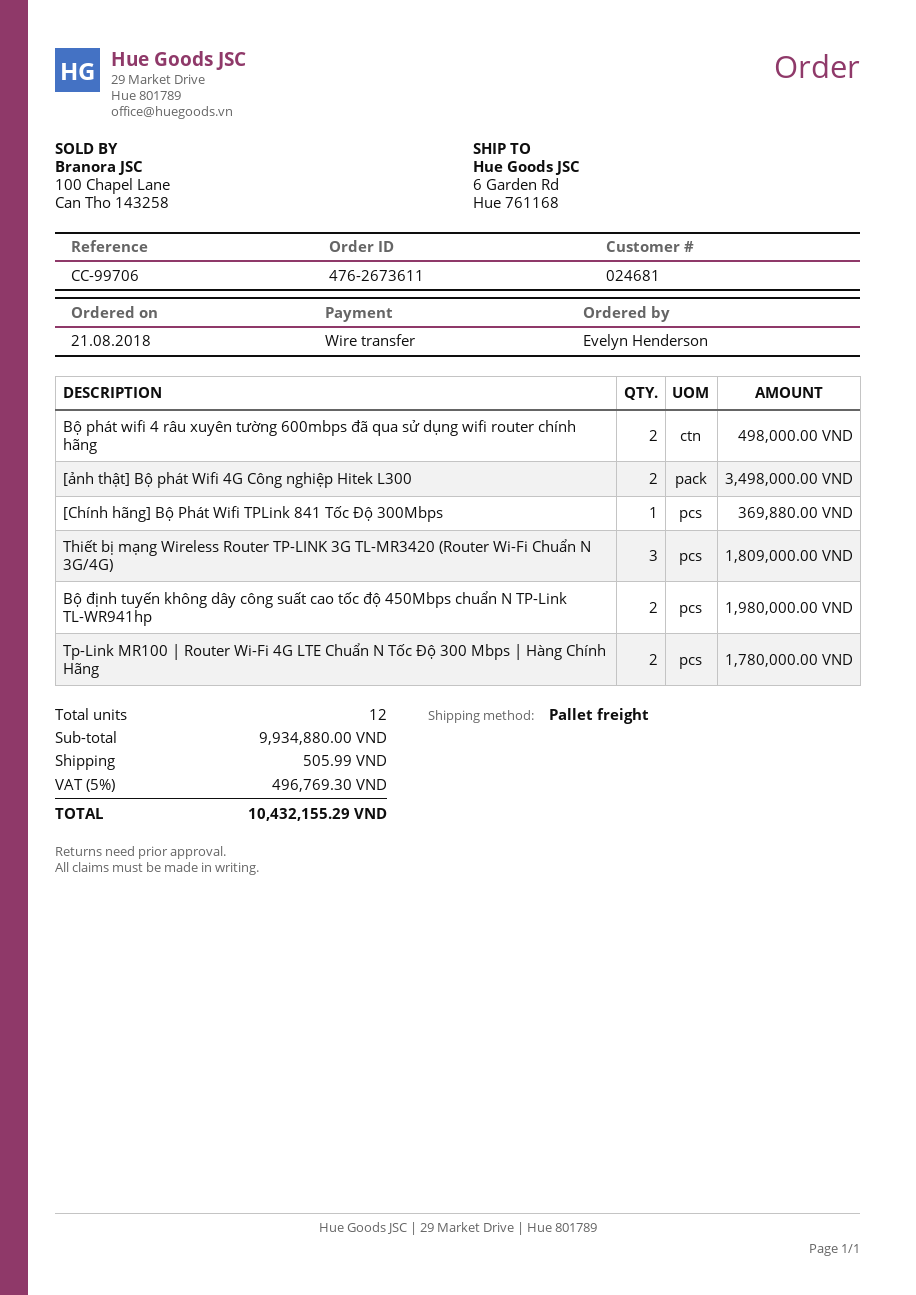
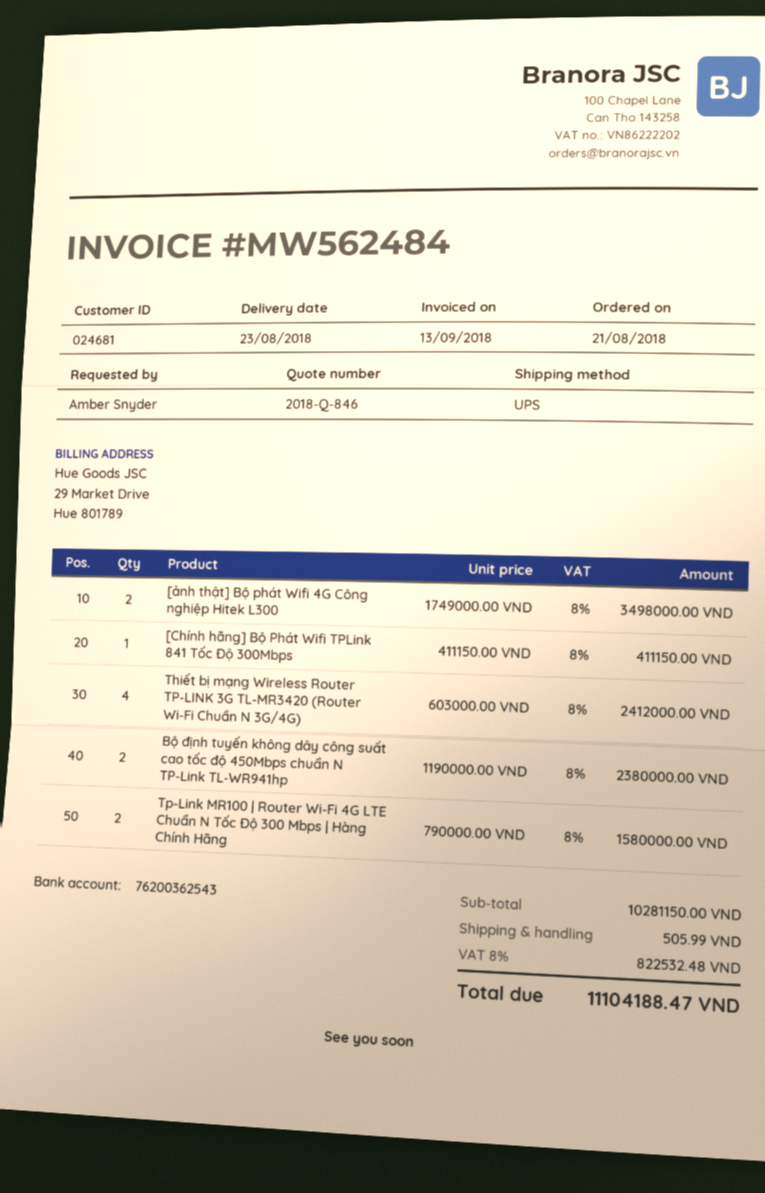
ordered by: Evelyn Henderson -> Amber Snyder
shipping method: pallet freight -> UPS
Bộ phát wifi 4 râu xuyên tường 600mbps đã qua sử dụng wifi router chính hãng: 2 for 498000.00 -> none
[Chính hãng] Bộ Phát Wifi TPLink 841 Tốc Độ 300Mbps: 1 for 369880.00 -> 1 for 411150.00
Thiết bị mạng Wireless Router TP-LINK 3G TL-MR3420 (Router Wi-Fi Chuẩn N 3G/4G): 3 for 1809000.00 -> 4 for 2412000.00
Bộ định tuyến không dây công suất cao tốc độ 450Mbps chuẩn N TP-Link TL-WR941hp: 2 for 1980000.00 -> 2 for 2380000.00
Tp-Link MR100 | Router Wi-Fi 4G LTE Chuẩn N Tốc Độ 300 Mbps | Hàng Chính Hãng: 2 for 1780000.00 -> 2 for 1580000.00
subtotal: 9934880.00 -> 10281150.00
tax: 5% = 496769.30 -> 8% = 822532.48
total: 10432155.29 -> 11104188.47

